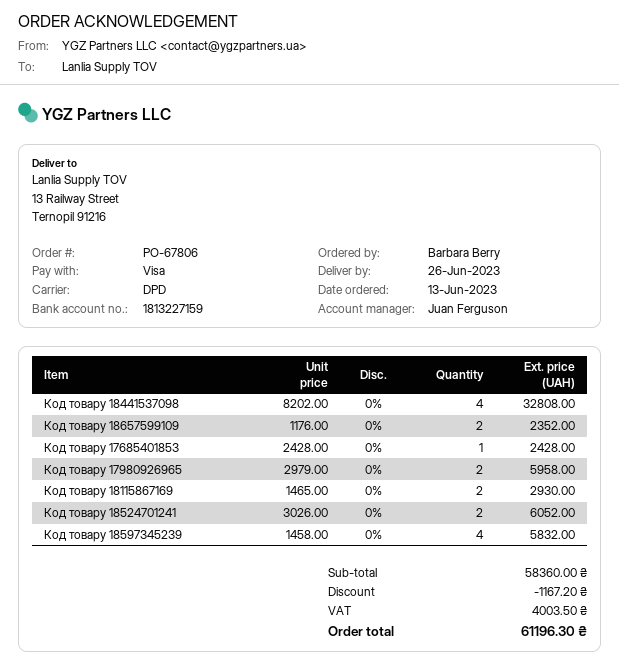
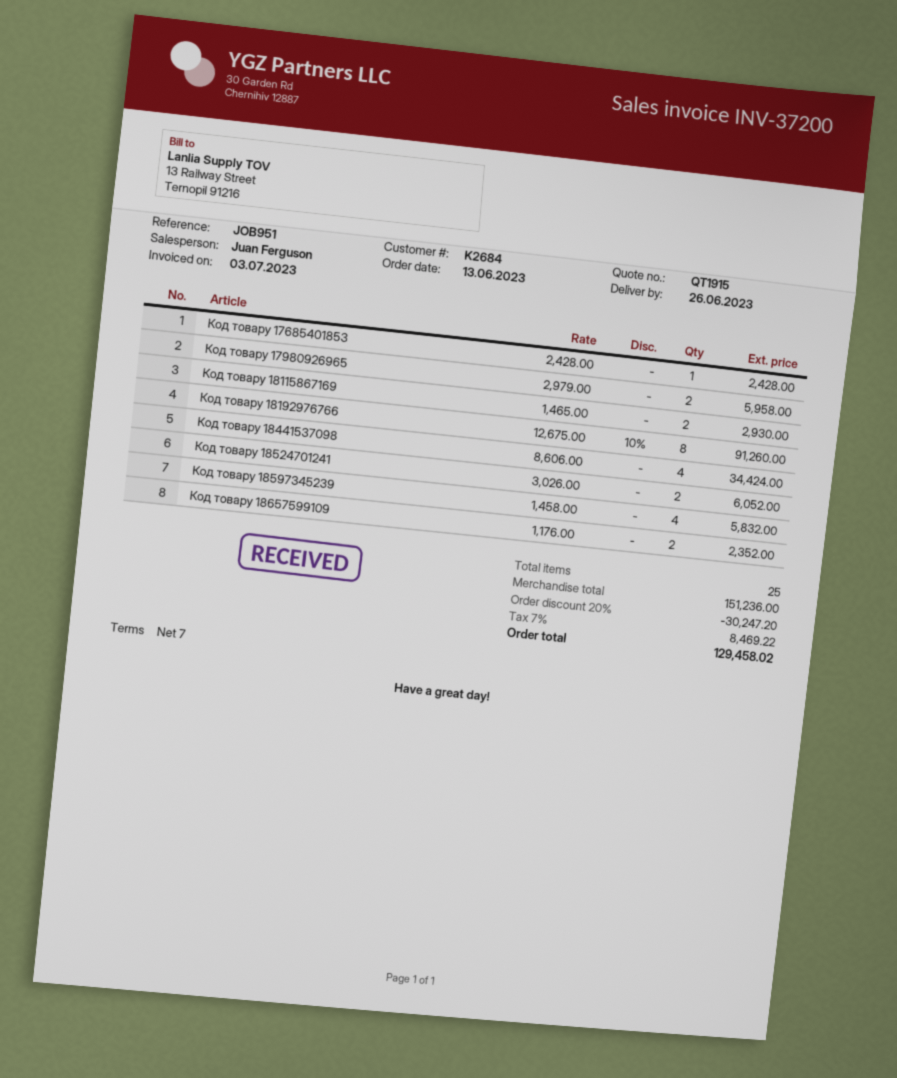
Код товару 18441537098: 4 x 8202.00 = 32808.00 -> 4 x 8606.00 = 34424.00
Код товару 18192976766: none -> 8 x 12675.00 - 10% = 91260.00
subtotal: 58360.00 -> 151236.00
discount: 1167.20 -> 30247.20
tax: 4003.50 -> 8469.22
total: 61196.30 -> 129458.02

